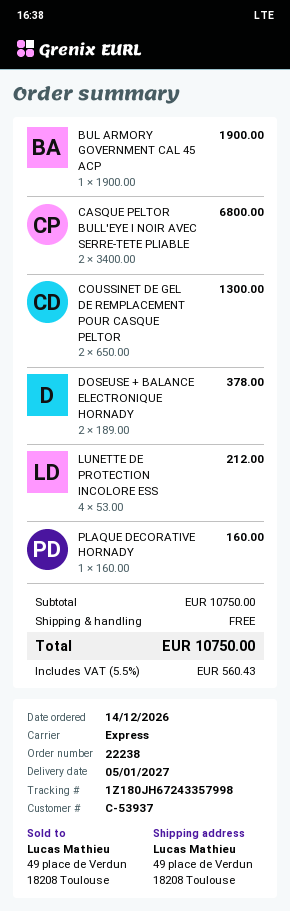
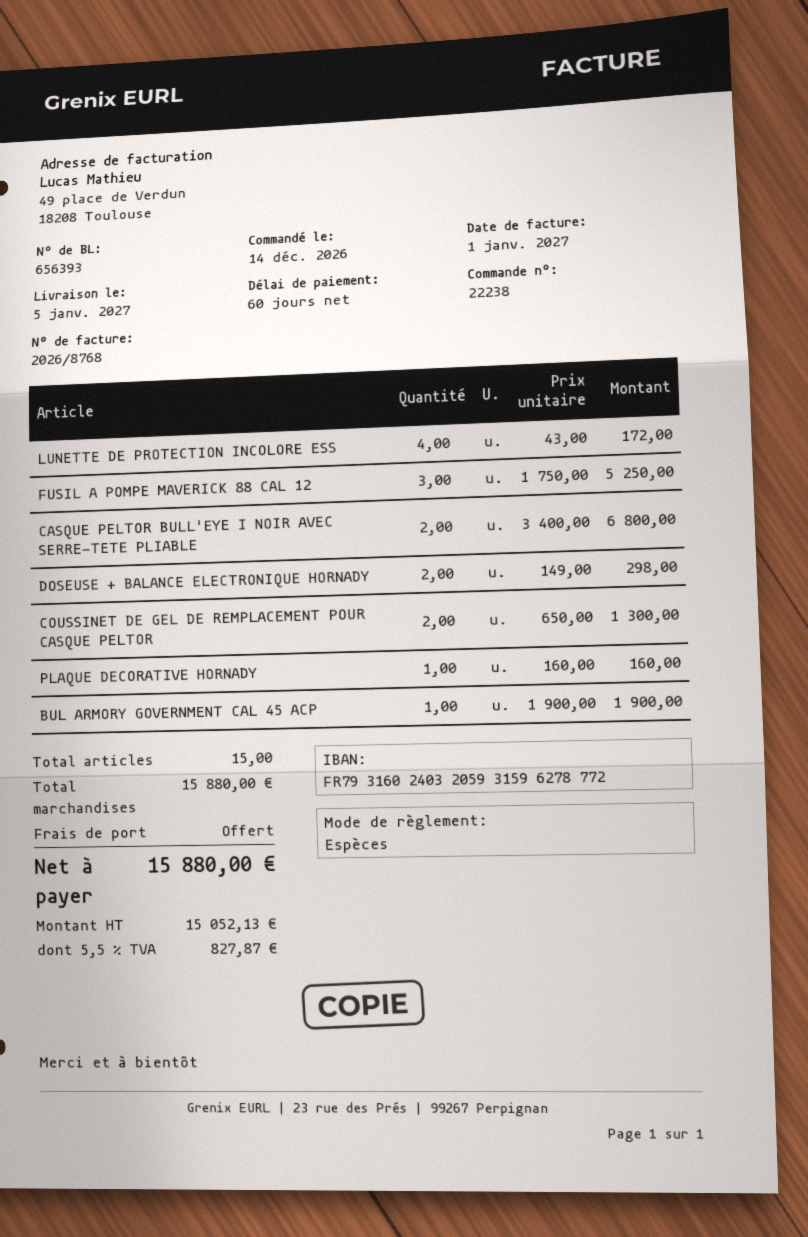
DOSEUSE + BALANCE ELECTRONIQUE HORNADY: 2 x 189.00 = 378.00 -> 2 x 149.00 = 298.00
LUNETTE DE PROTECTION INCOLORE ESS: 4 x 53.00 = 212.00 -> 4 x 43.00 = 172.00
FUSIL A POMPE MAVERICK 88 CAL 12: none -> 3 x 1750.00 = 5250.00
subtotal: 10750.00 -> 15880.00
tax: 5.5% = 560.43 -> 5.5% = 827.87
total: 10750.00 -> 15880.00

